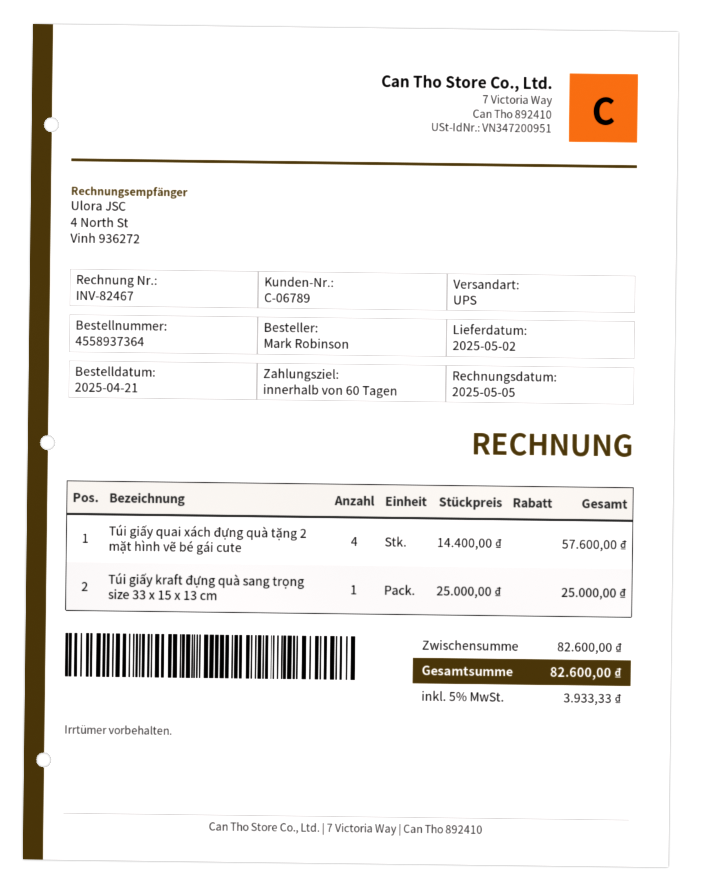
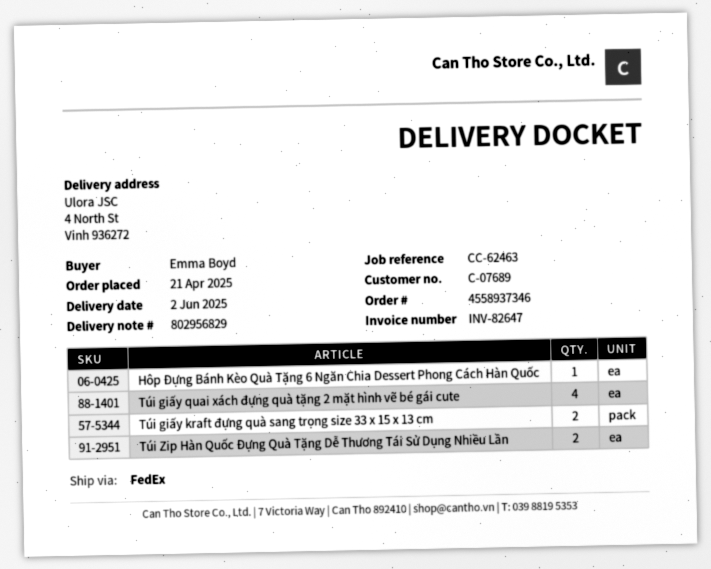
order number: 4558937364 -> 4558937346
delivery date: 2025-05-02 -> 2025-06-02
invoice number: INV-82467 -> INV-82647
customer number: C-06789 -> C-07689
ordered by: Mark Robinson -> Emma Boyd
shipping method: UPS -> FedEx
Túi giấy kraft đựng quà sang trọng size 33 x 15 x 13 cm: 1 -> 2
Hôp Đựng Bánh Kèo Quà Tặng 6 Ngăn Chia Dessert Phong Cách Hàn Quốc: none -> 1
Túi Zip Hàn Quốc Đựng Quà Tặng Dễ Thương Tái Sử Dụng Nhiều Lần: none -> 2

